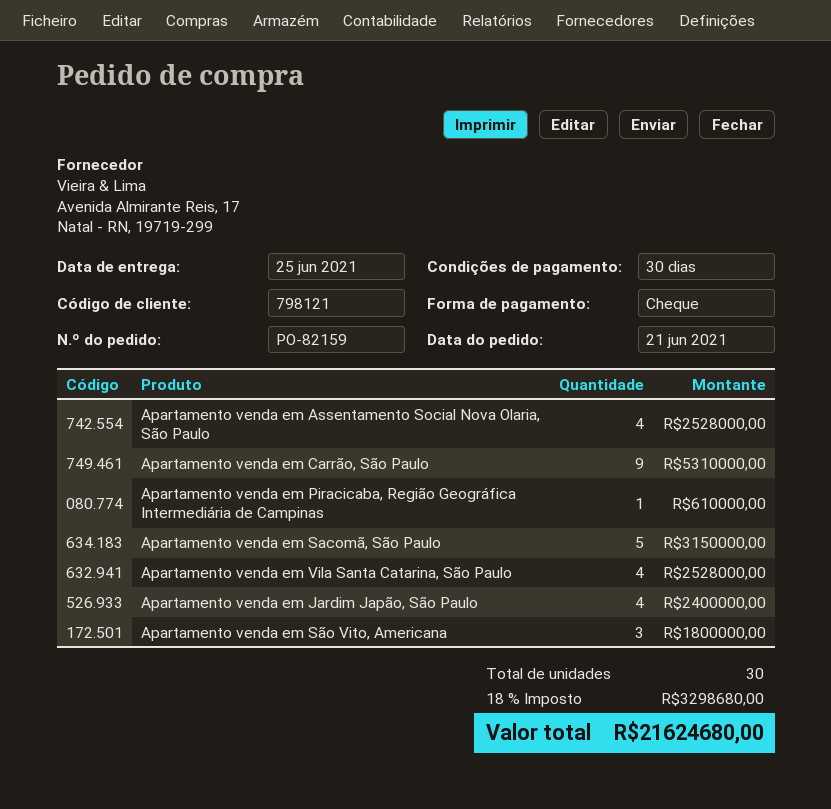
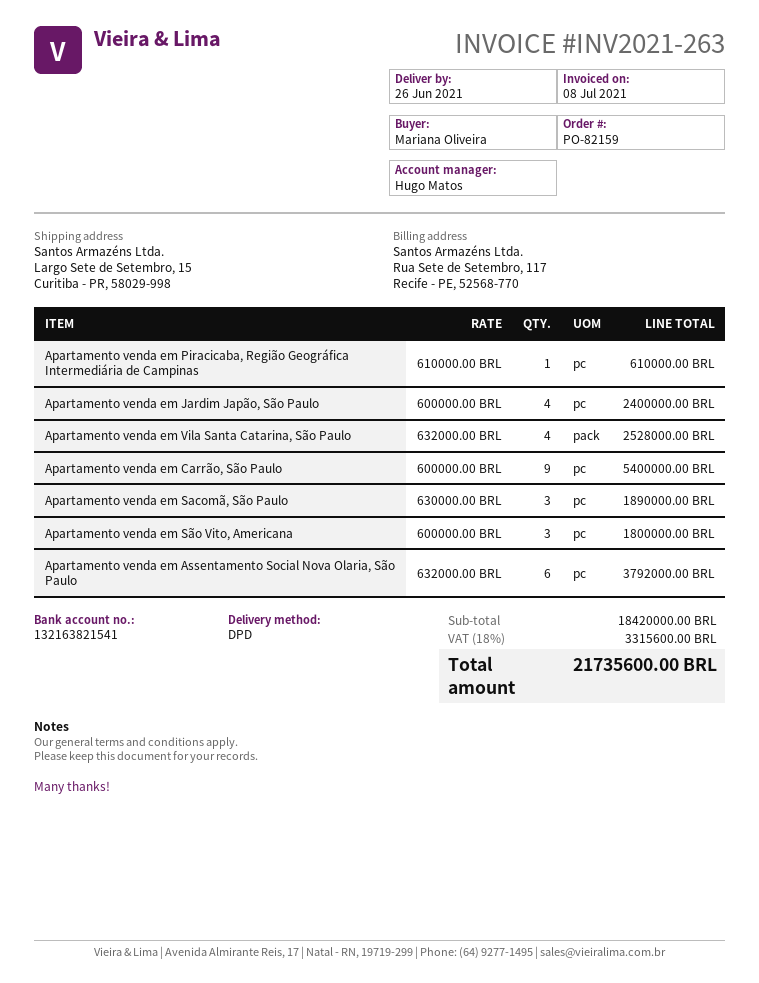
delivery date: 2021-06-25 -> 2021-06-26
Apartamento venda em Assentamento Social Nova Olaria, São Paulo: 4 for 2528000.00 -> 6 for 3792000.00
Apartamento venda em Carrão, São Paulo: 9 for 5310000.00 -> 9 for 5400000.00
Apartamento venda em Sacomã, São Paulo: 5 for 3150000.00 -> 3 for 1890000.00
tax: 18% = 3298680.00 -> 18% = 3315600.00
total: 21624680.00 -> 21735600.00

